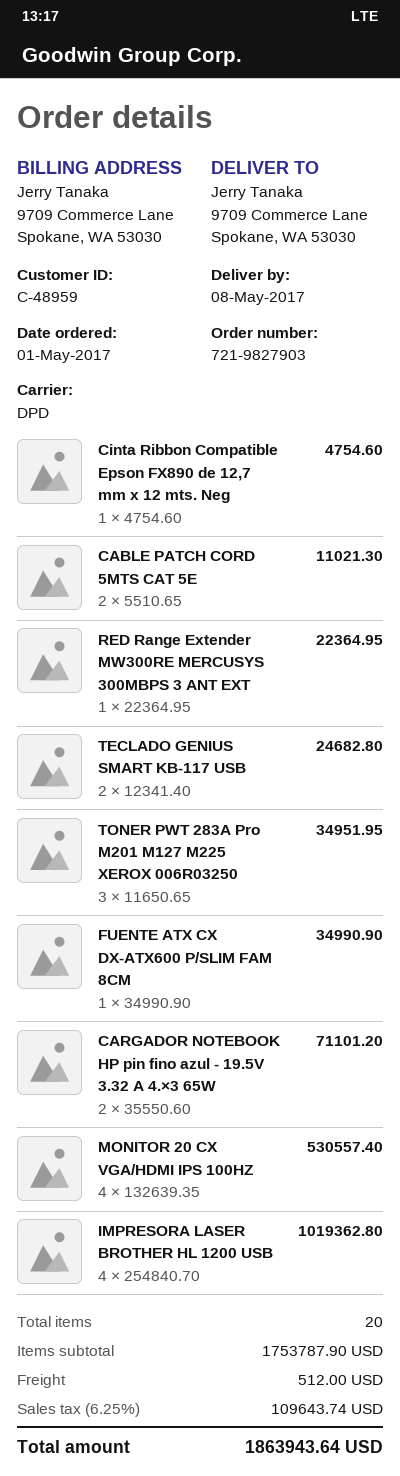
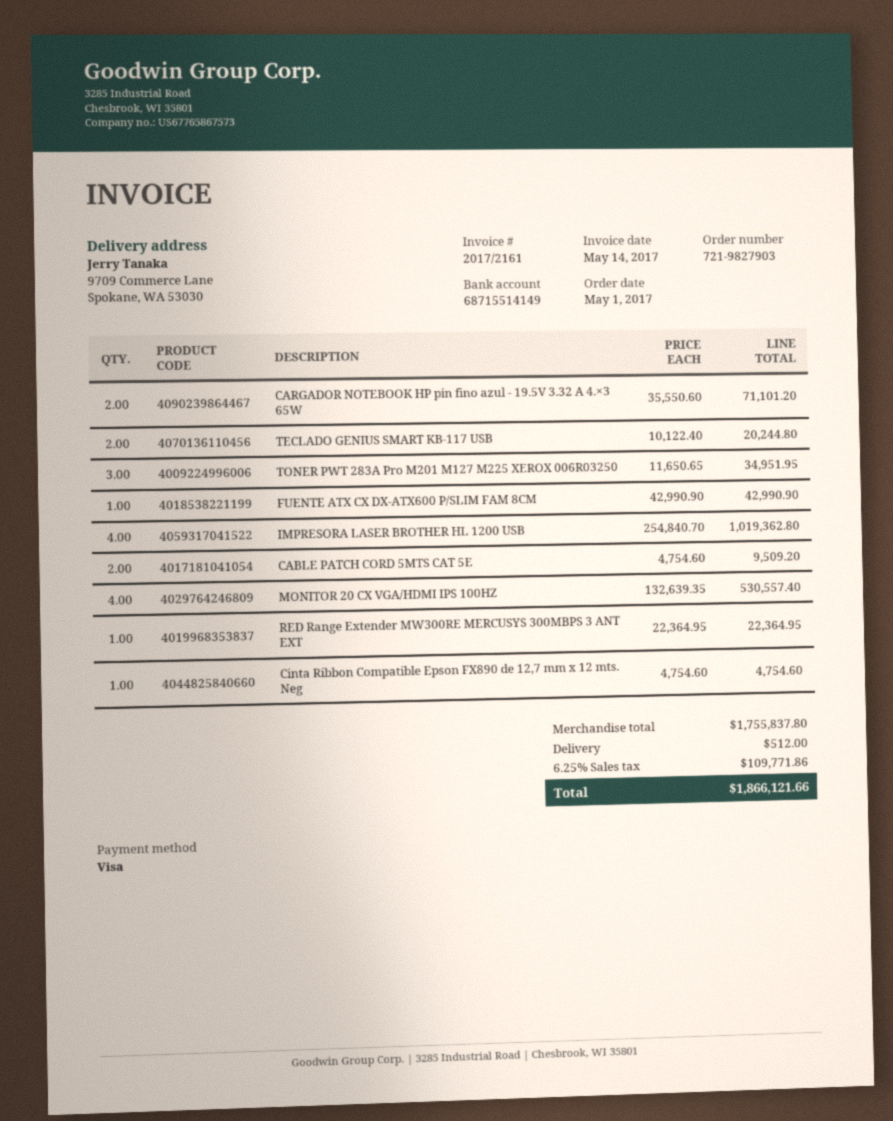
CABLE PATCH CORD 5MTS CAT 5E: 2 x 5510.65 = 11021.30 -> 2 x 4754.60 = 9509.20
TECLADO GENIUS SMART KB-117 USB: 2 x 12341.40 = 24682.80 -> 2 x 10122.40 = 20244.80
FUENTE ATX CX DX-ATX600 P/SLIM FAM 8CM: 1 x 34990.90 = 34990.90 -> 1 x 42990.90 = 42990.90
subtotal: 1753787.90 -> 1755837.80
tax: 6.25% = 109643.74 -> 6.25% = 109771.86
total: 1863943.64 -> 1866121.66

